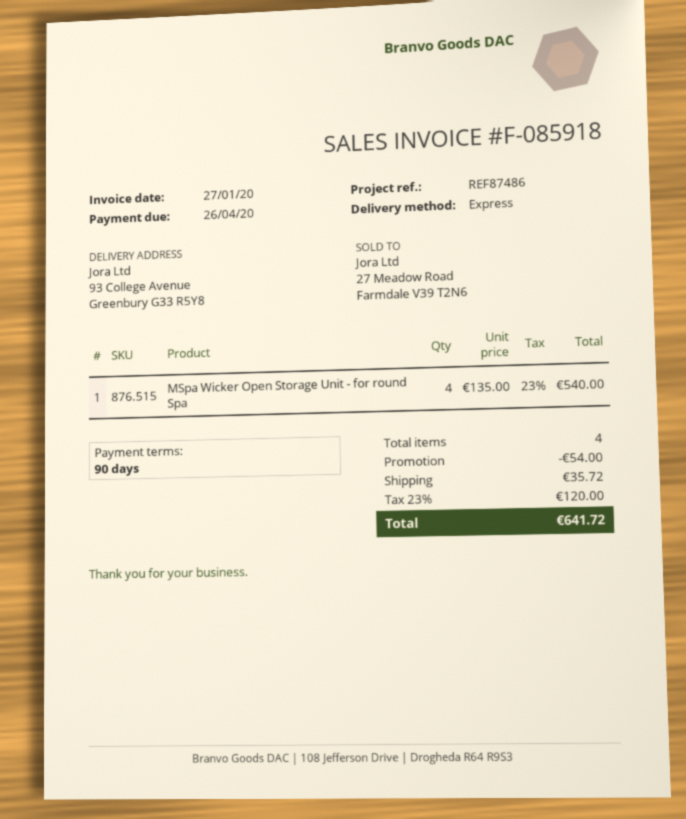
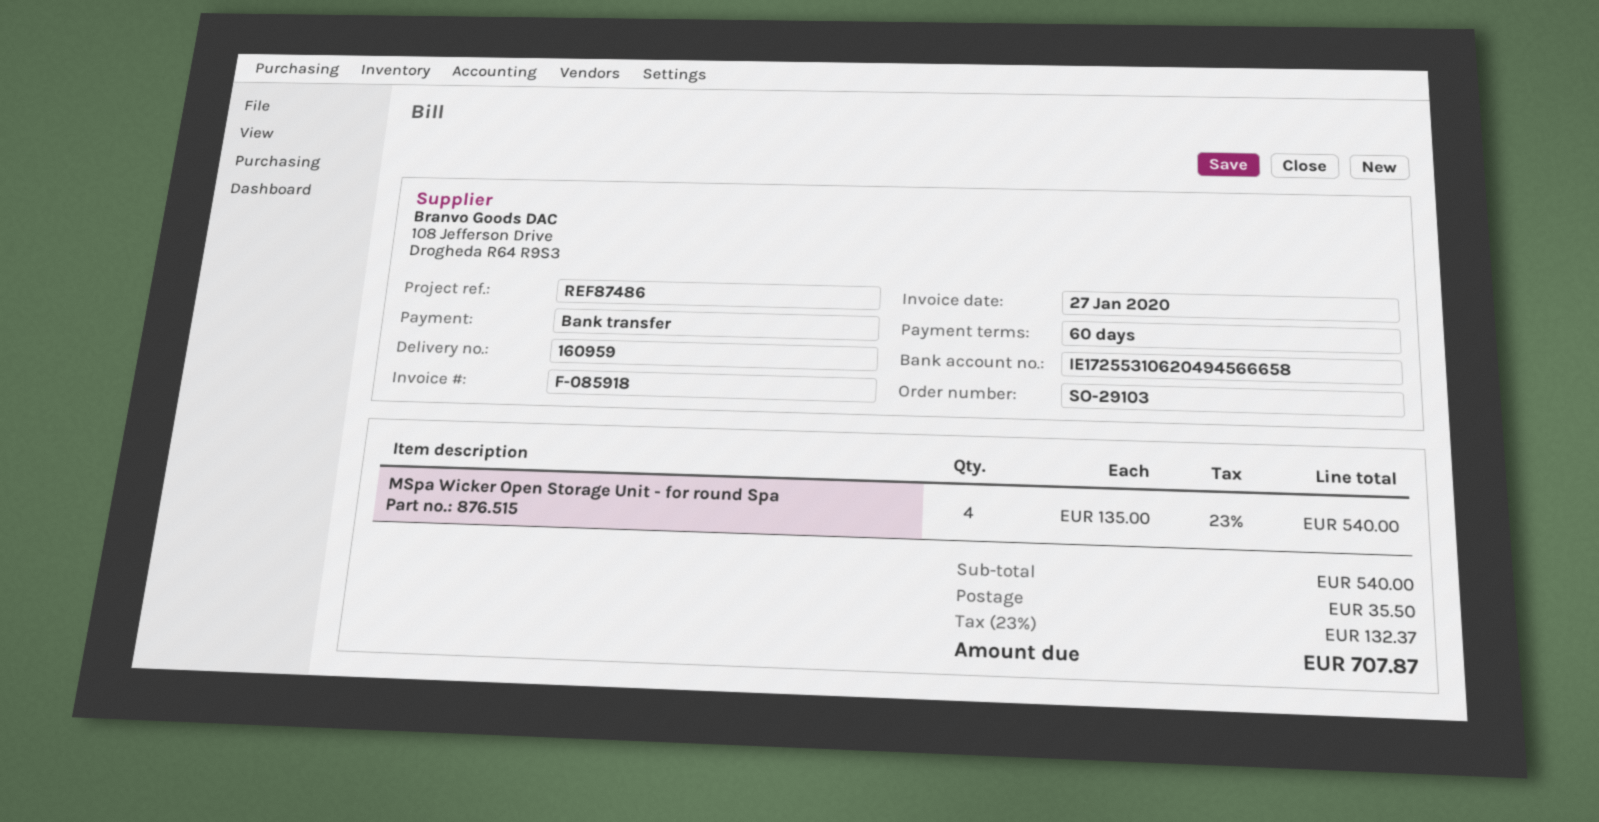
payment terms: 90 days -> 60 days
discount: 54.00 -> none
shipping: 35.72 -> 35.50
tax: 23% = 120.00 -> 23% = 132.37
total: 641.72 -> 707.87

